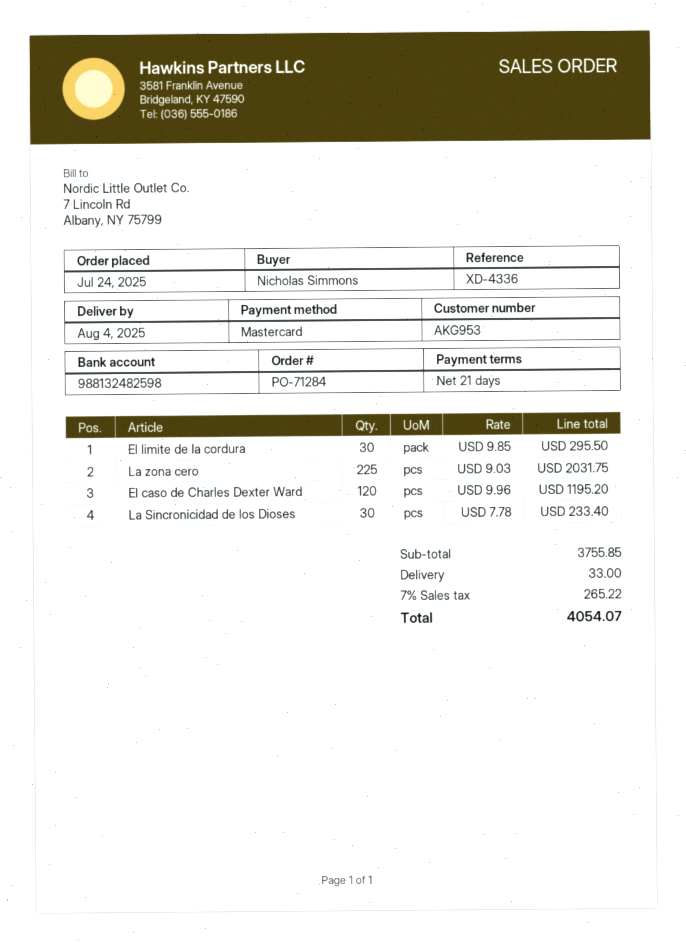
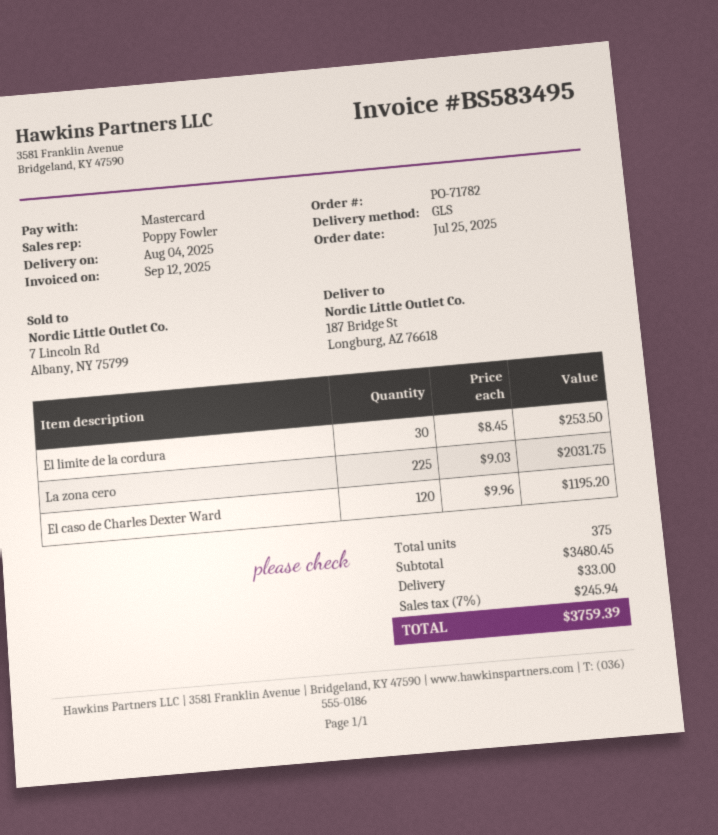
order number: PO-71284 -> PO-71782
order date: 2025-07-24 -> 2025-07-25
El limite de la cordura: 30 x 9.85 = 295.50 -> 30 x 8.45 = 253.50
La Sincronicidad de los Dioses: 30 x 7.78 = 233.40 -> none
subtotal: 3755.85 -> 3480.45
tax: 7% = 265.22 -> 7% = 245.94
total: 4054.07 -> 3759.39

